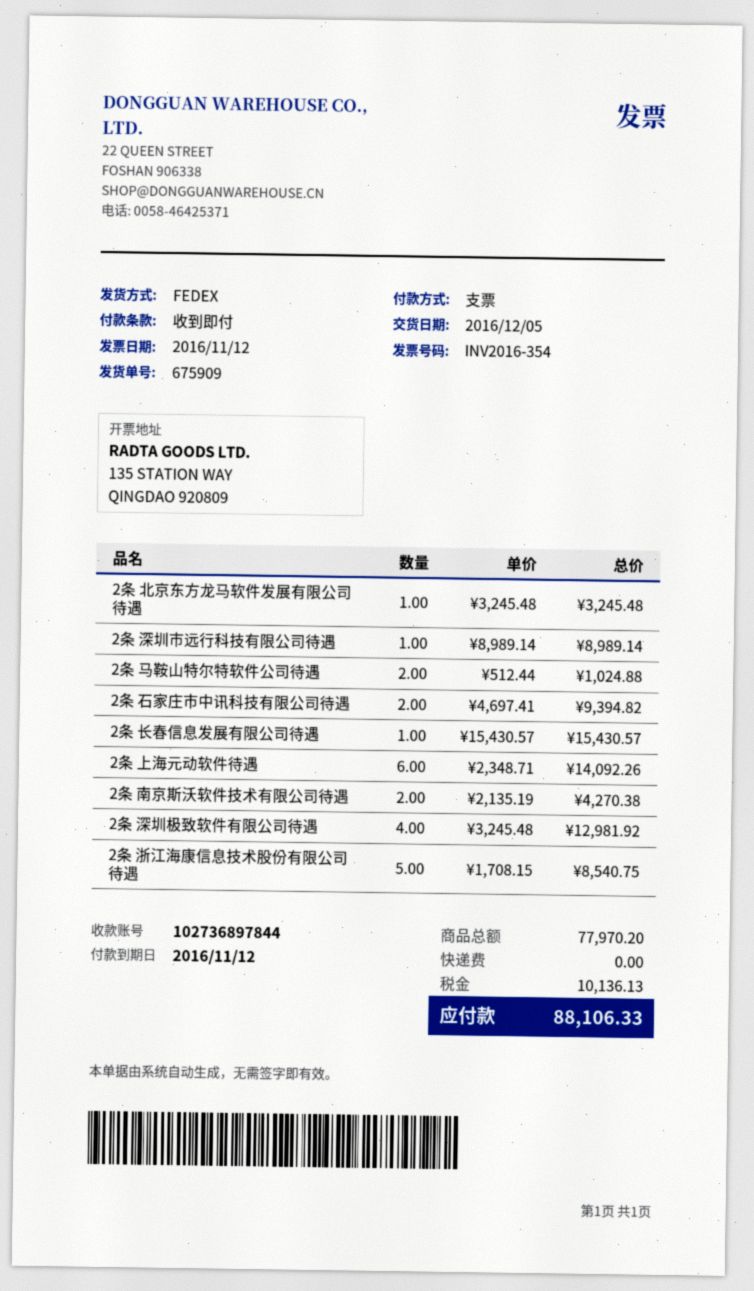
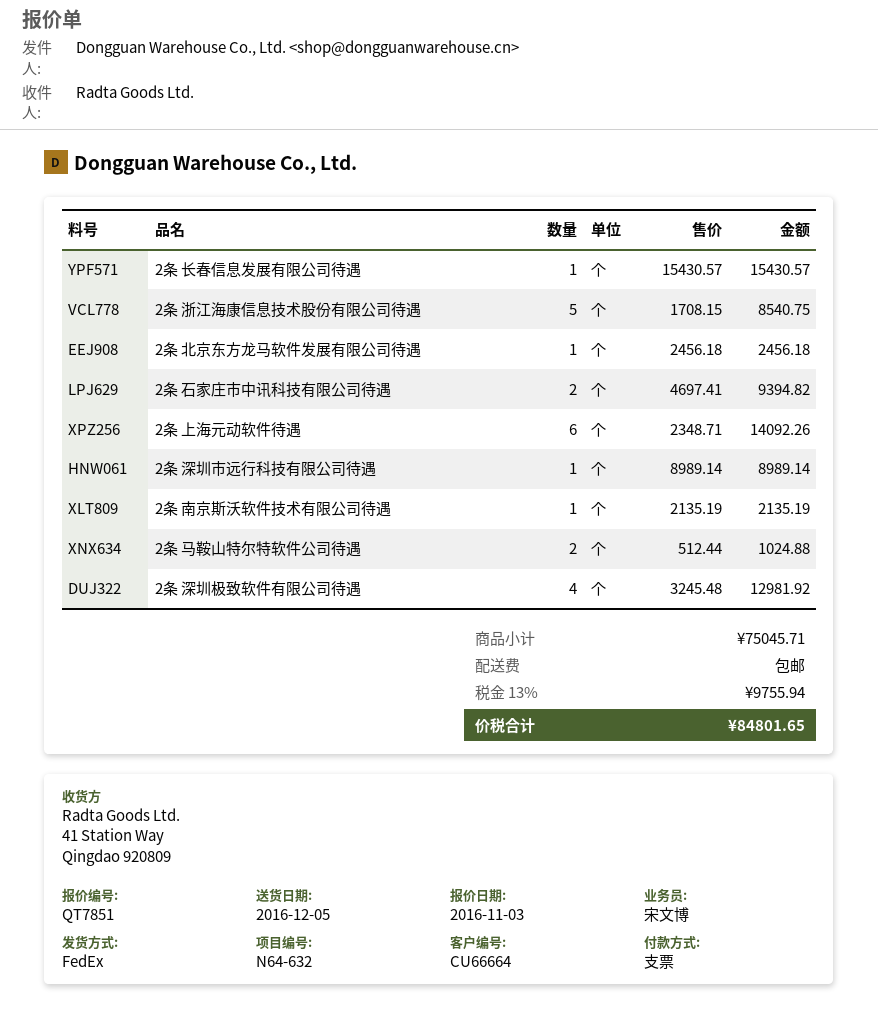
2条 北京东方龙马软件发展有限公司待遇: 1 x 3245.48 = 3245.48 -> 1 x 2456.18 = 2456.18
2条 南京斯沃软件技术有限公司待遇: 2 x 2135.19 = 4270.38 -> 1 x 2135.19 = 2135.19
subtotal: 77970.20 -> 75045.71
tax: 10136.13 -> 9755.94
total: 88106.33 -> 84801.65

